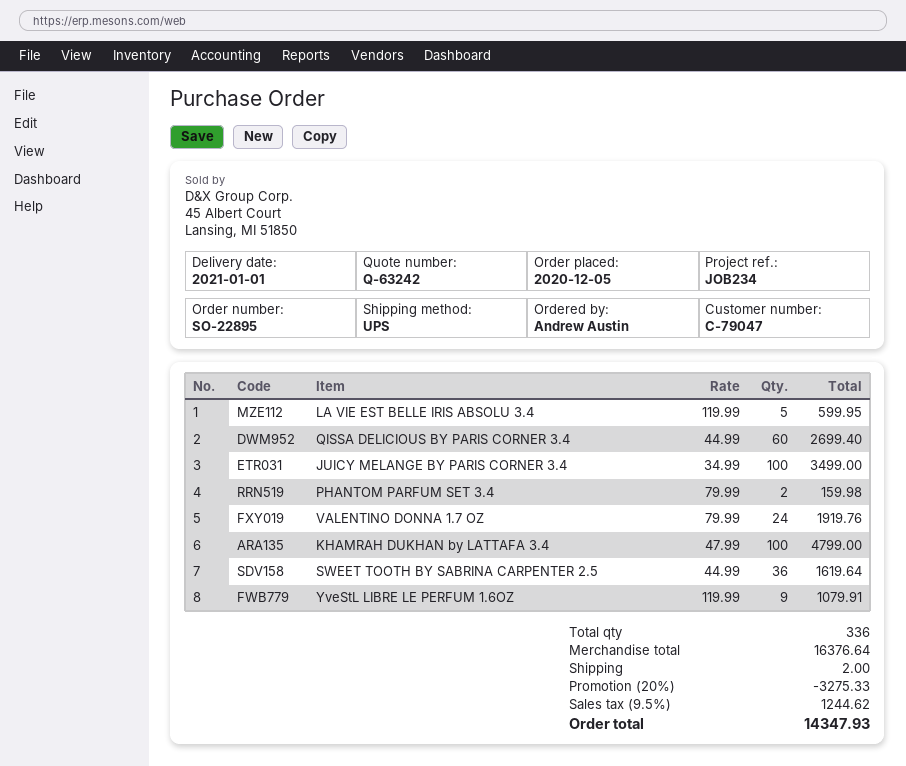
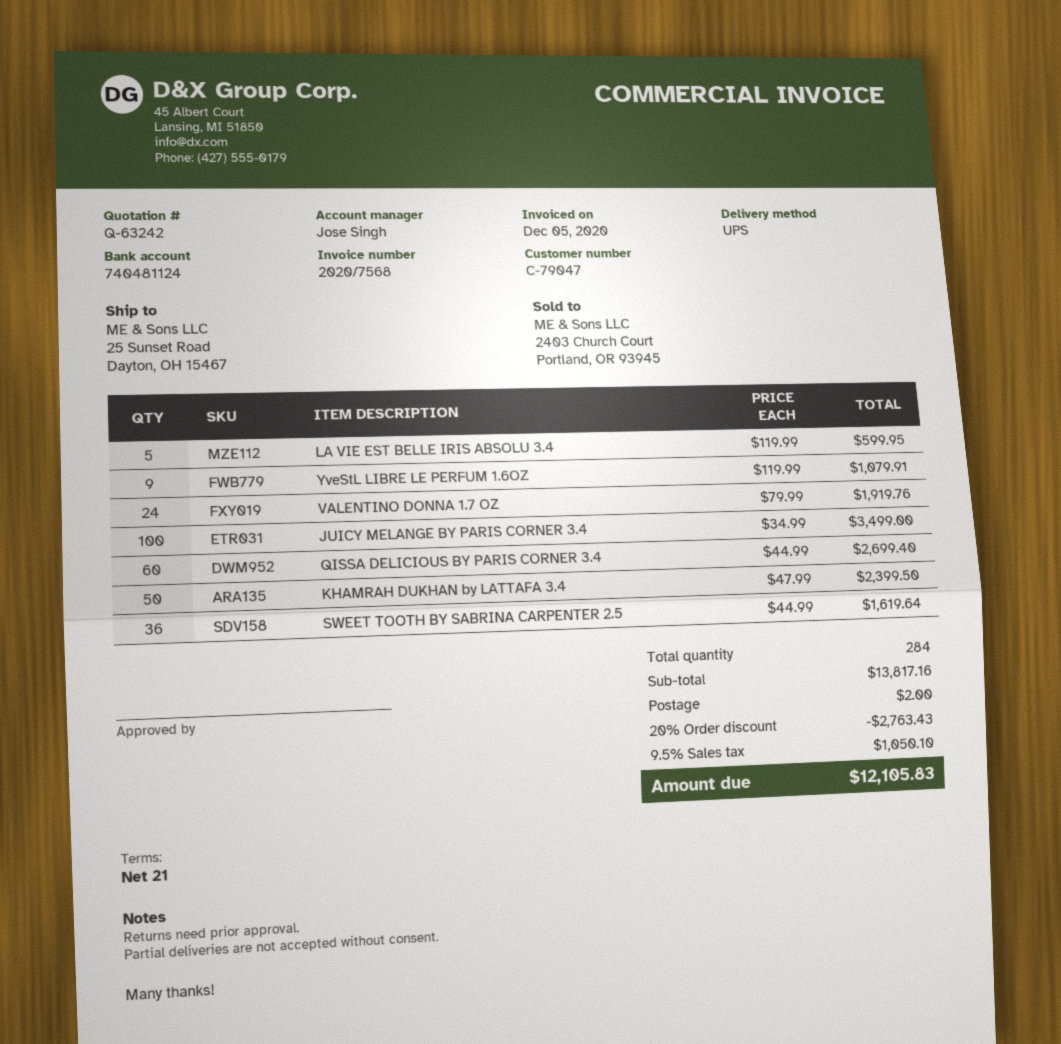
PHANTOM PARFUM SET 3.4: 2 x 79.99 = 159.98 -> none
KHAMRAH DUKHAN by LATTAFA 3.4: 100 x 47.99 = 4799.00 -> 50 x 47.99 = 2399.50
total quantity: 336 -> 284
subtotal: 16376.64 -> 13817.16
discount: 20% = 3275.33 -> 20% = 2763.43
tax: 9.5% = 1244.62 -> 9.5% = 1050.10
total: 14347.93 -> 12105.83

